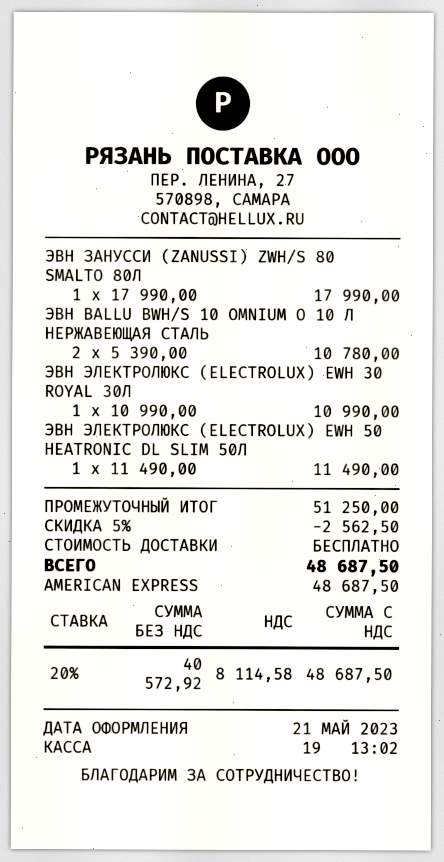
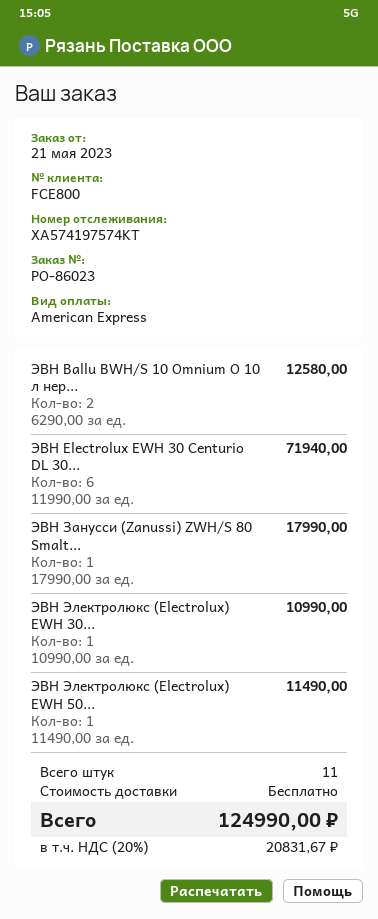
ЭВН BALLU BWH/S 10 OMNIUM O 10 Л НЕРЖАВЕЮЩАЯ СТАЛЬ: 2 x 5390.00 = 10780.00 -> 2 x 6290.00 = 12580.00
ЭВН Electrolux EWH 30 Centurio DL 30...: none -> 6 x 11990.00 = 71940.00
discount: 5% = 2562.50 -> none
tax: 20% = 8114.58 -> 20% = 20831.67
total: 48687.50 -> 124990.00

